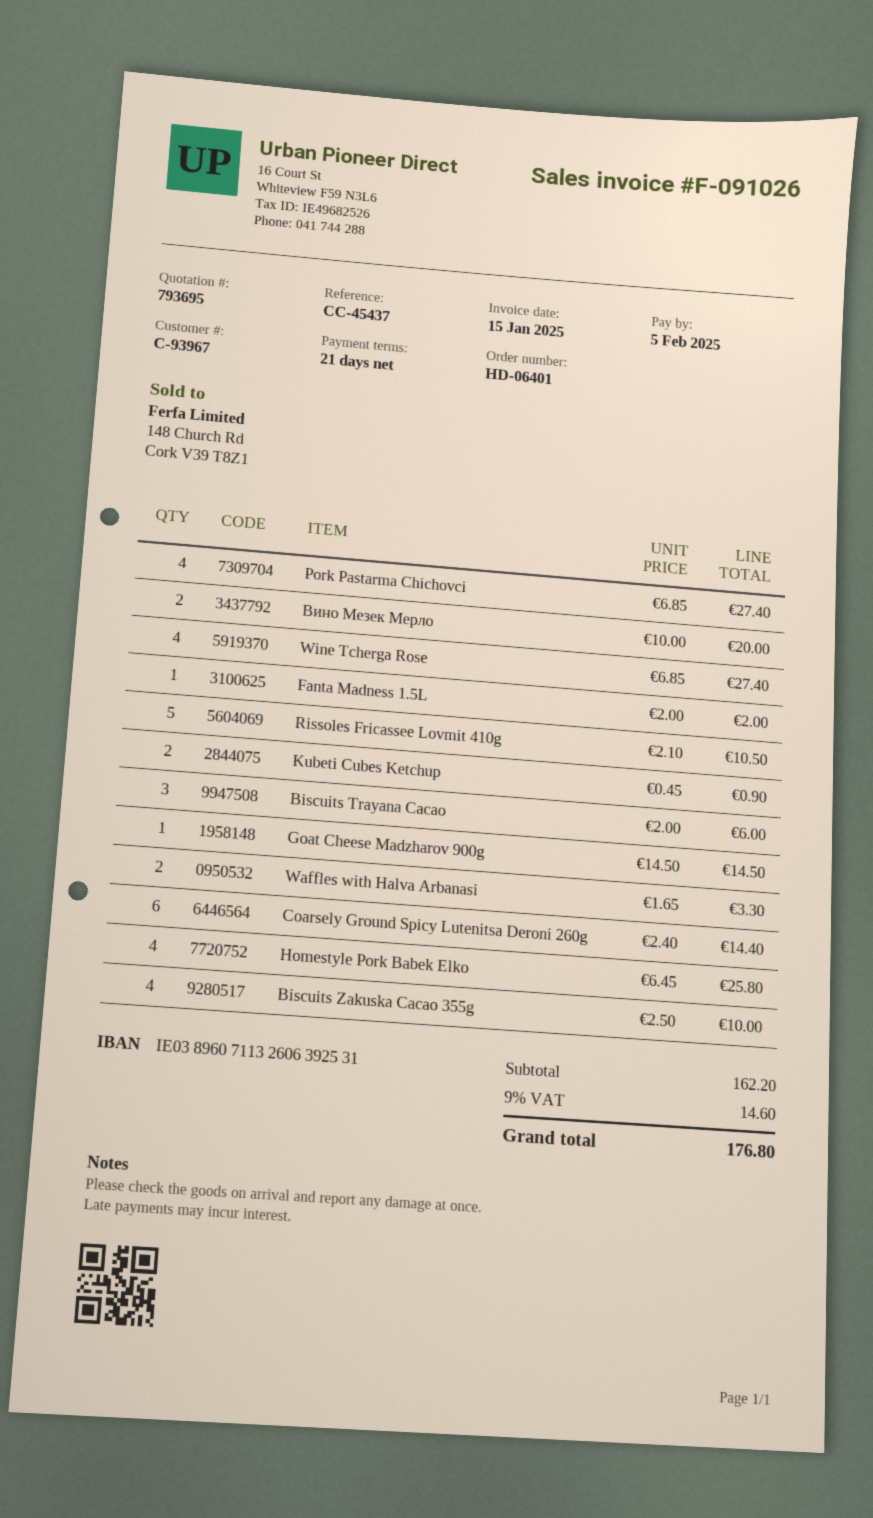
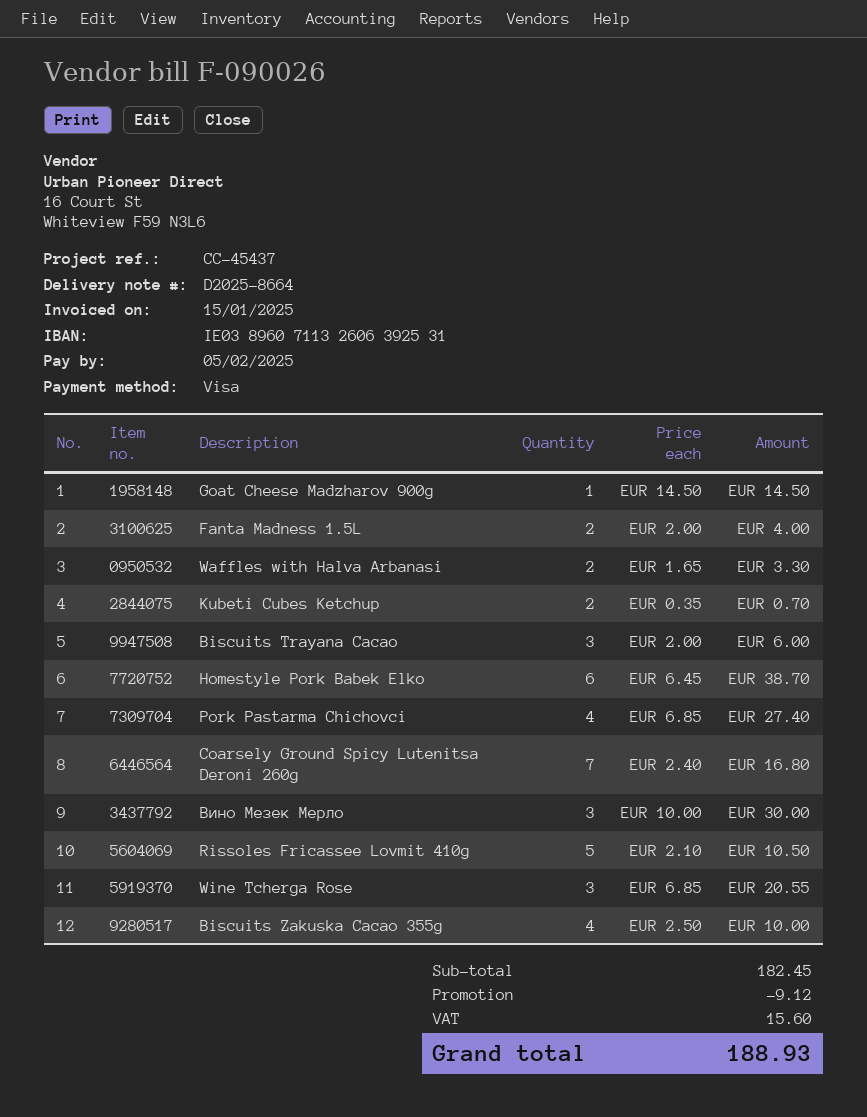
invoice number: F-091026 -> F-090026
Вино Мезек Мерло: 2 x 10.00 = 20.00 -> 3 x 10.00 = 30.00
Wine Tcherga Rose: 4 x 6.85 = 27.40 -> 3 x 6.85 = 20.55
Fanta Madness 1.5L: 1 x 2.00 = 2.00 -> 2 x 2.00 = 4.00
Kubeti Cubes Ketchup: 2 x 0.45 = 0.90 -> 2 x 0.35 = 0.70
Coarsely Ground Spicy Lutenitsa Deroni 260g: 6 x 2.40 = 14.40 -> 7 x 2.40 = 16.80
Homestyle Pork Babek Elko: 4 x 6.45 = 25.80 -> 6 x 6.45 = 38.70
subtotal: 162.20 -> 182.45
discount: none -> 9.12
tax: 14.60 -> 15.60
total: 176.80 -> 188.93

